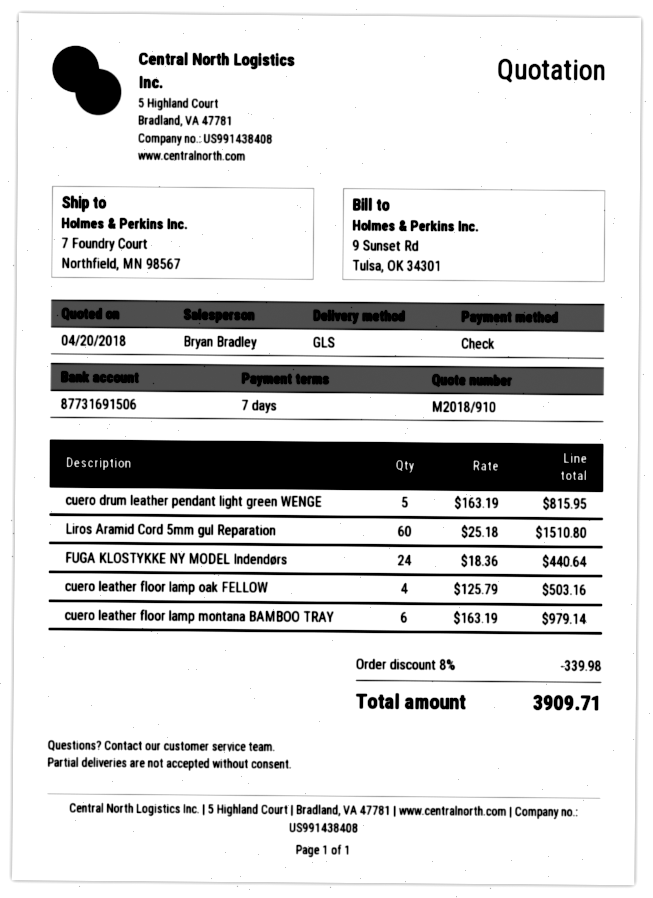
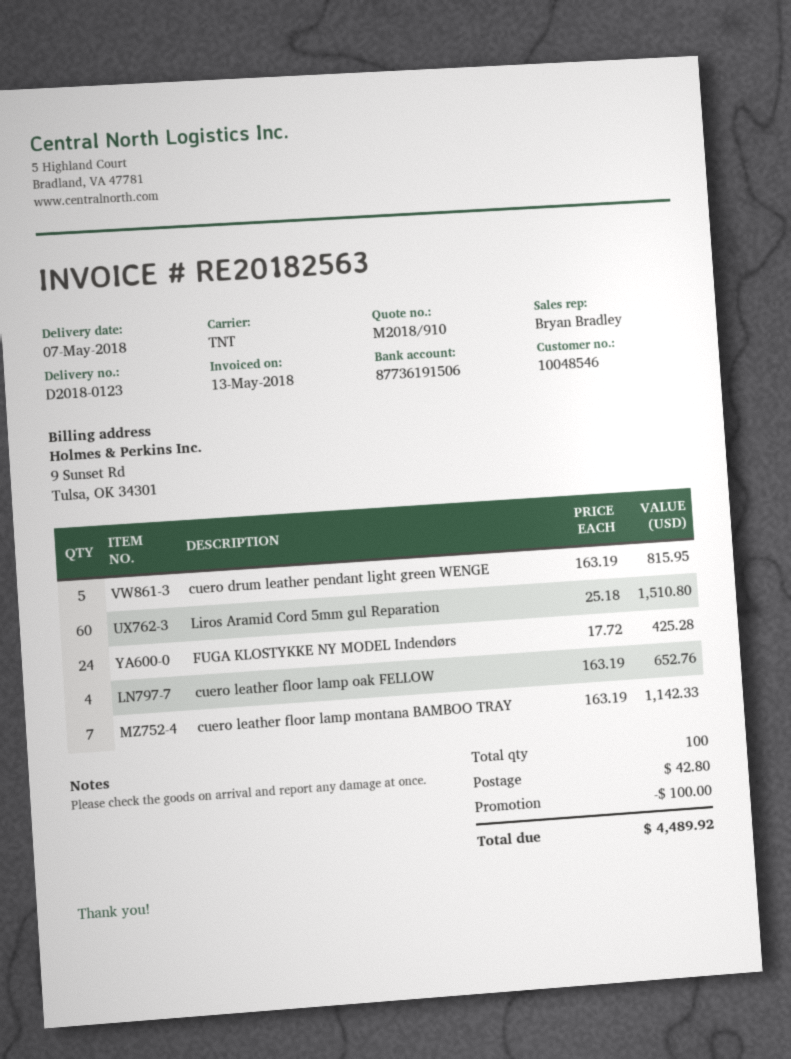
bank account: 87731691506 -> 87736191506
shipping method: GLS -> TNT
FUGA KLOSTYKKE NY MODEL Indendørs: 24 x 18.36 = 440.64 -> 24 x 17.72 = 425.28
cuero leather floor lamp oak FELLOW: 4 x 125.79 = 503.16 -> 4 x 163.19 = 652.76
cuero leather floor lamp montana BAMBOO TRAY: 6 x 163.19 = 979.14 -> 7 x 163.19 = 1142.33
discount: 339.98 -> 100.00
shipping: none -> 42.80
total: 3909.71 -> 4489.92

